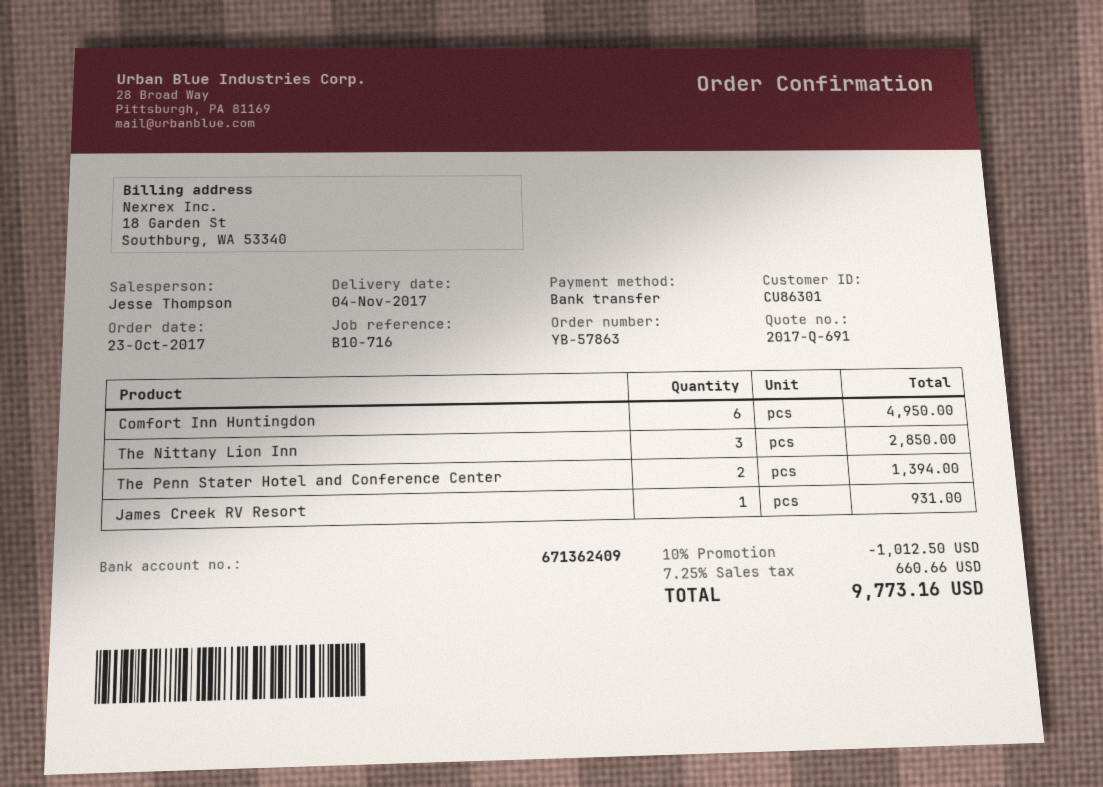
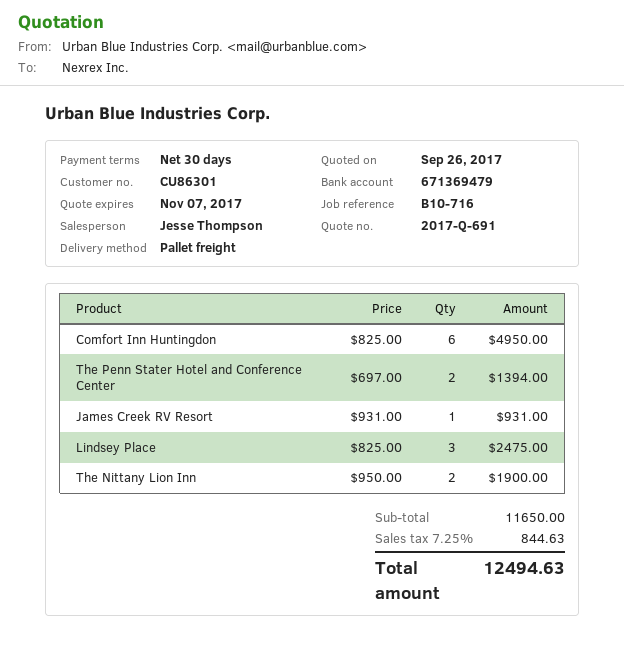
bank account: 671362409 -> 671369479
The Nittany Lion Inn: 3 for 2850.00 -> 2 for 1900.00
Lindsey Place: none -> 3 for 2475.00
discount: 10% = 1012.50 -> none
tax: 7.25% = 660.66 -> 7.25% = 844.63
total: 9773.16 -> 12494.63

